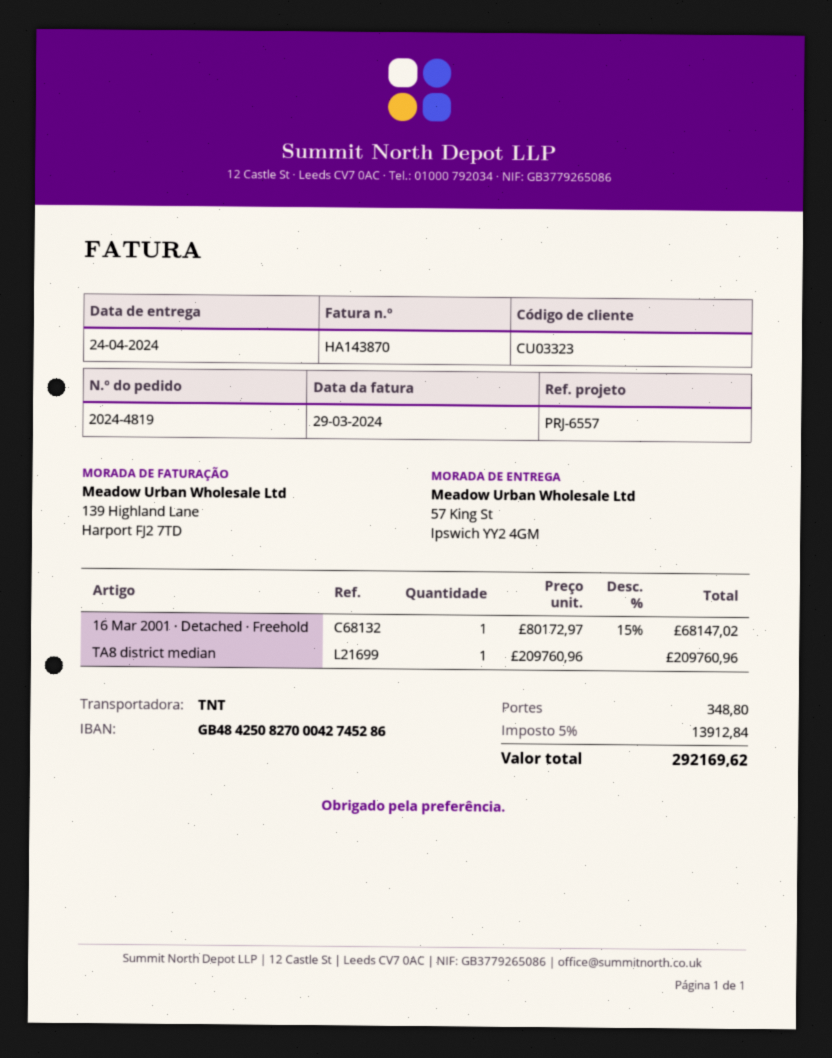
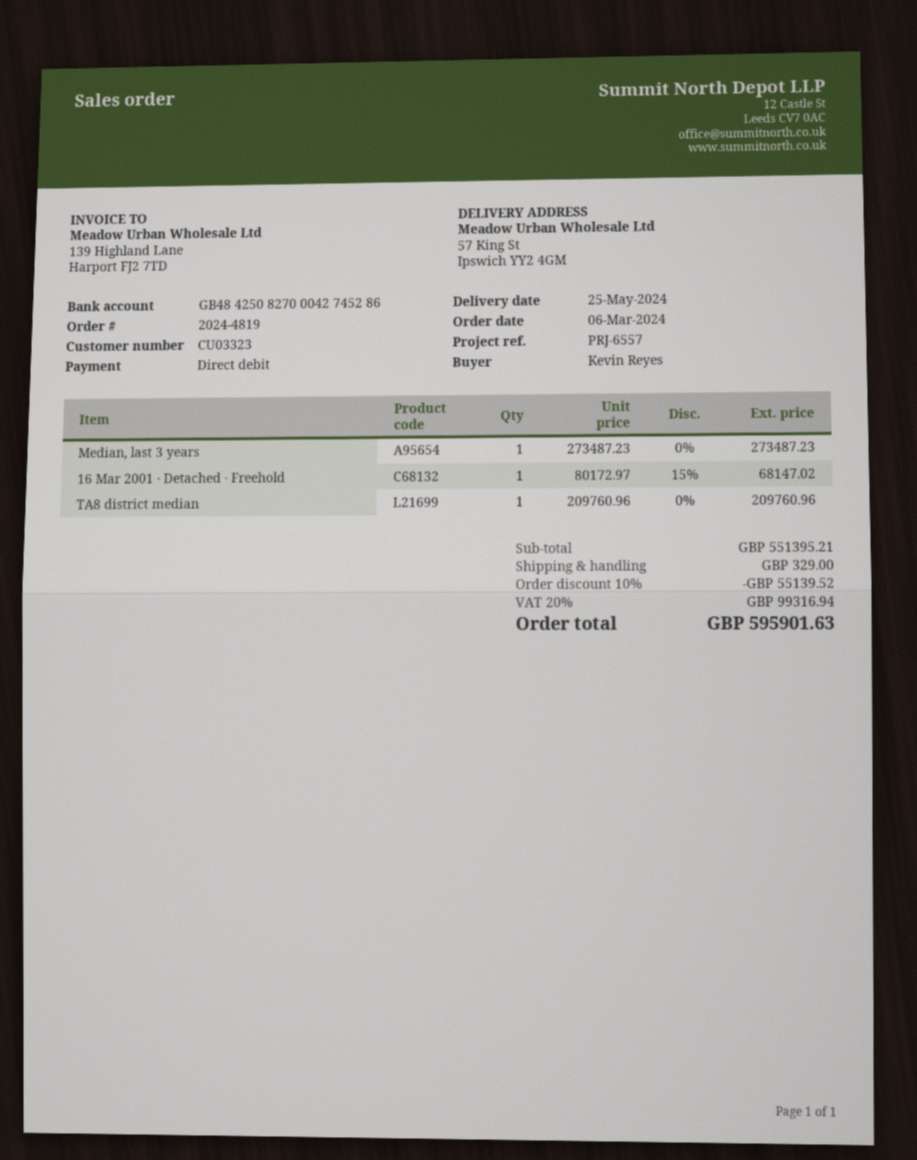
delivery date: 2024-04-24 -> 2024-05-25
Median, last 3 years: none -> 1 x 273487.23 = 273487.23
discount: none -> 10% = 55139.52
shipping: 348.80 -> 329.00
tax: 5% = 13912.84 -> 20% = 99316.94
total: 292169.62 -> 595901.63

